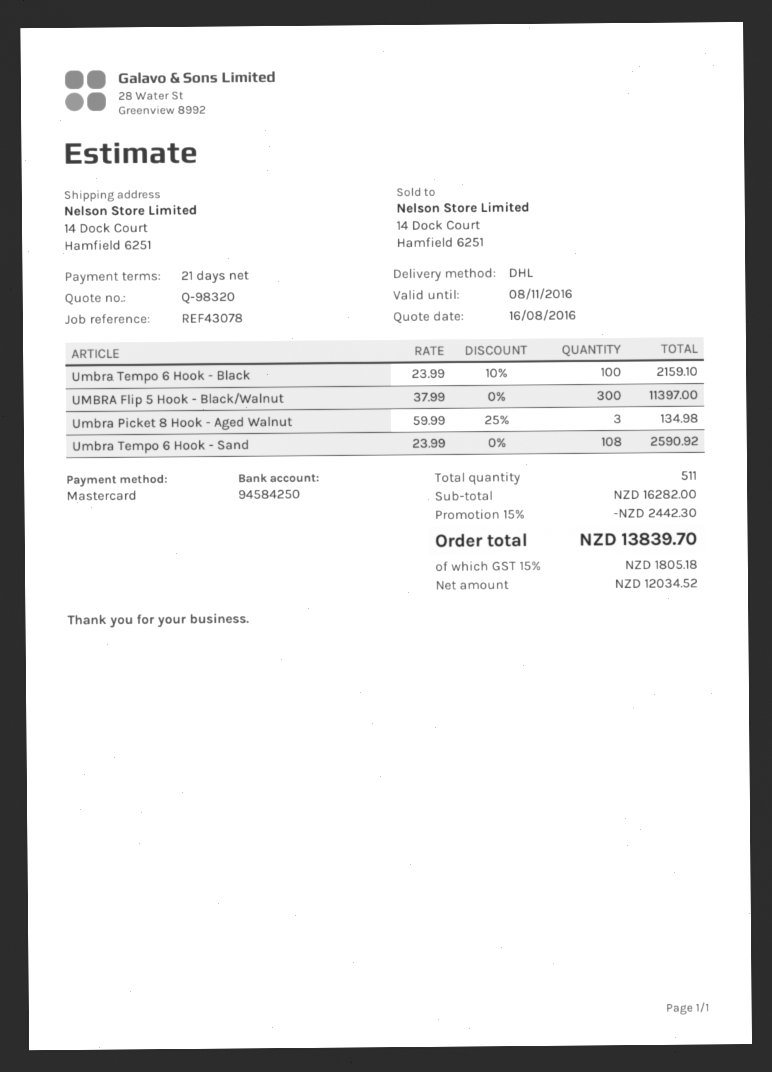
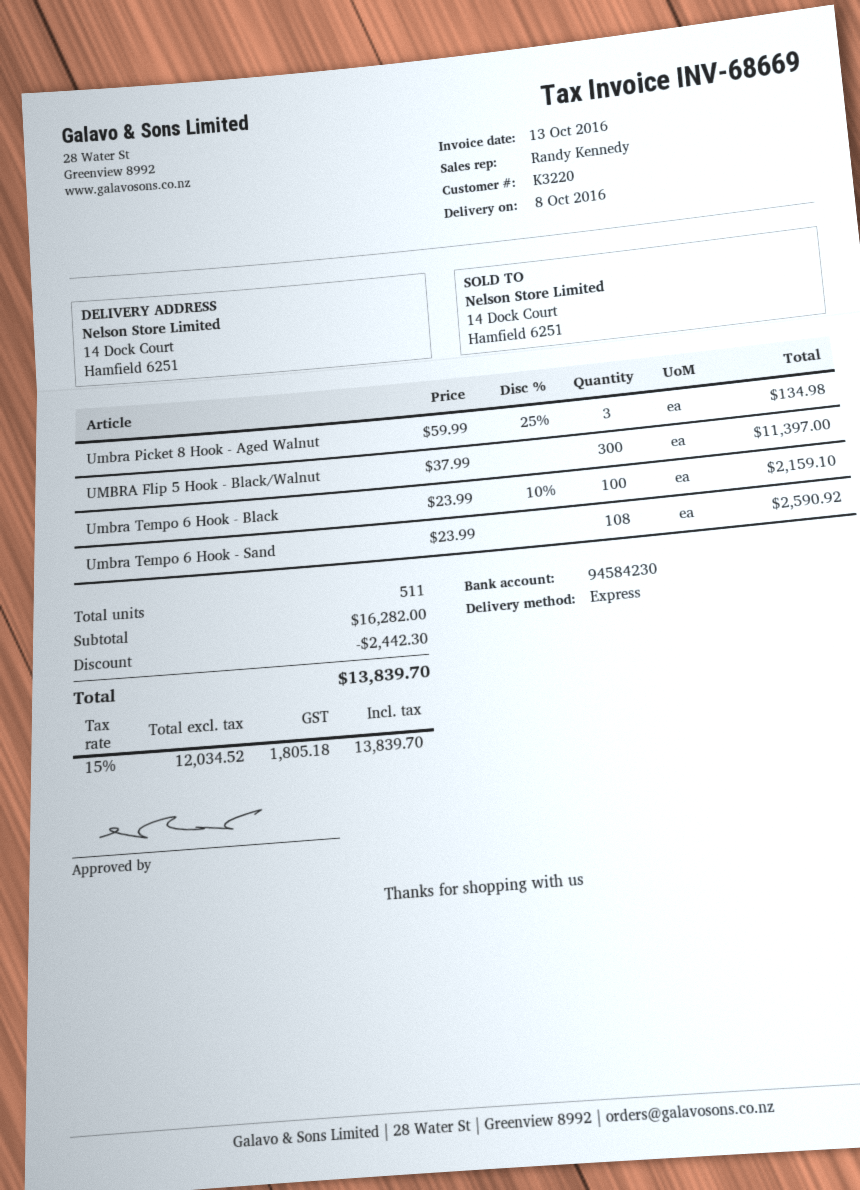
bank account: 94584250 -> 94584230
shipping method: DHL -> express

